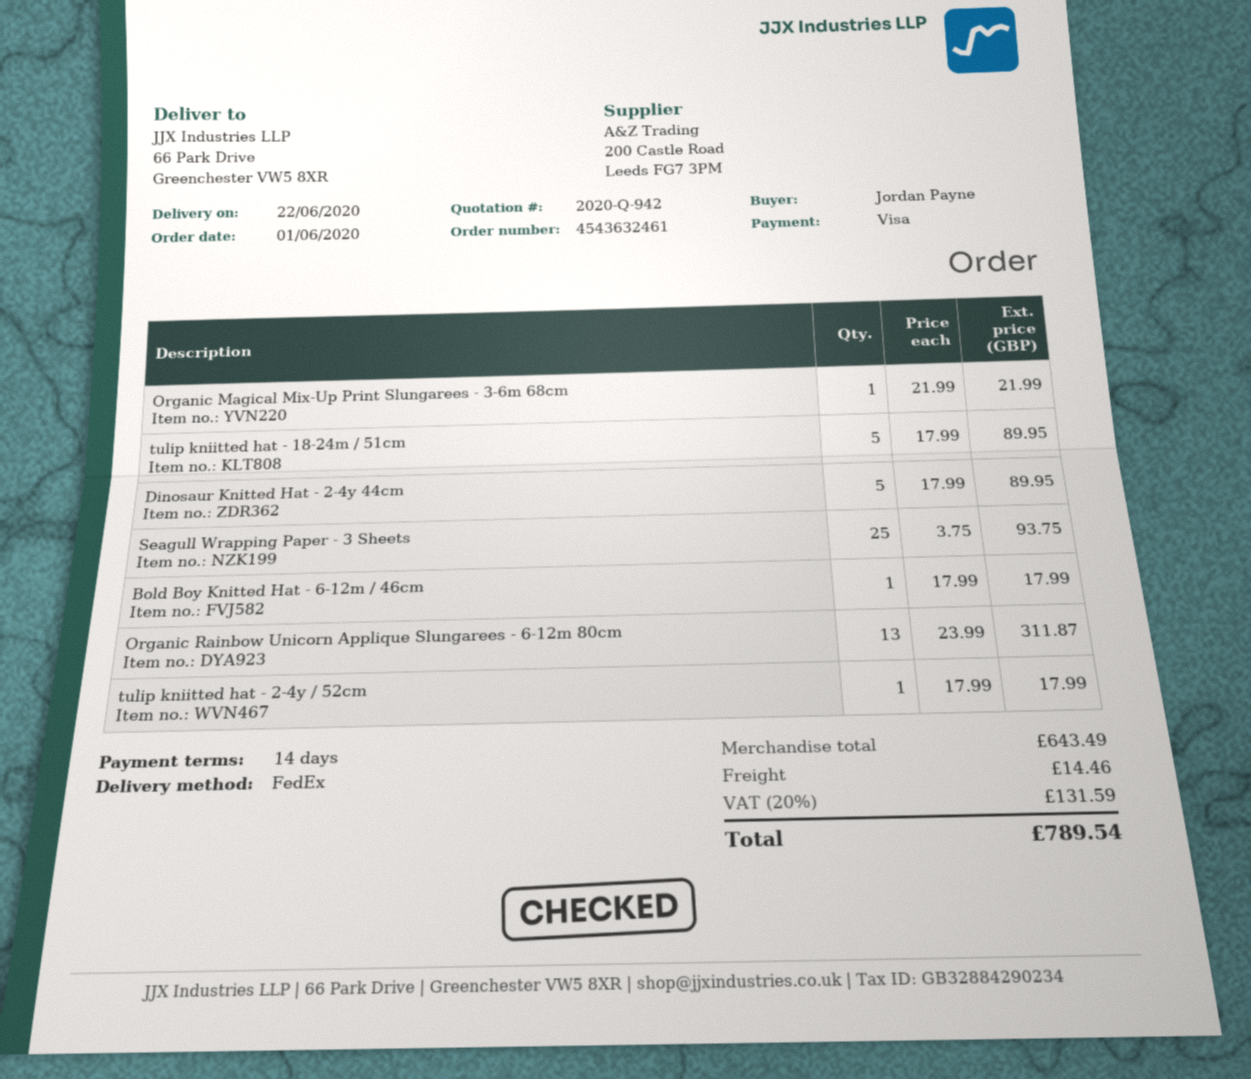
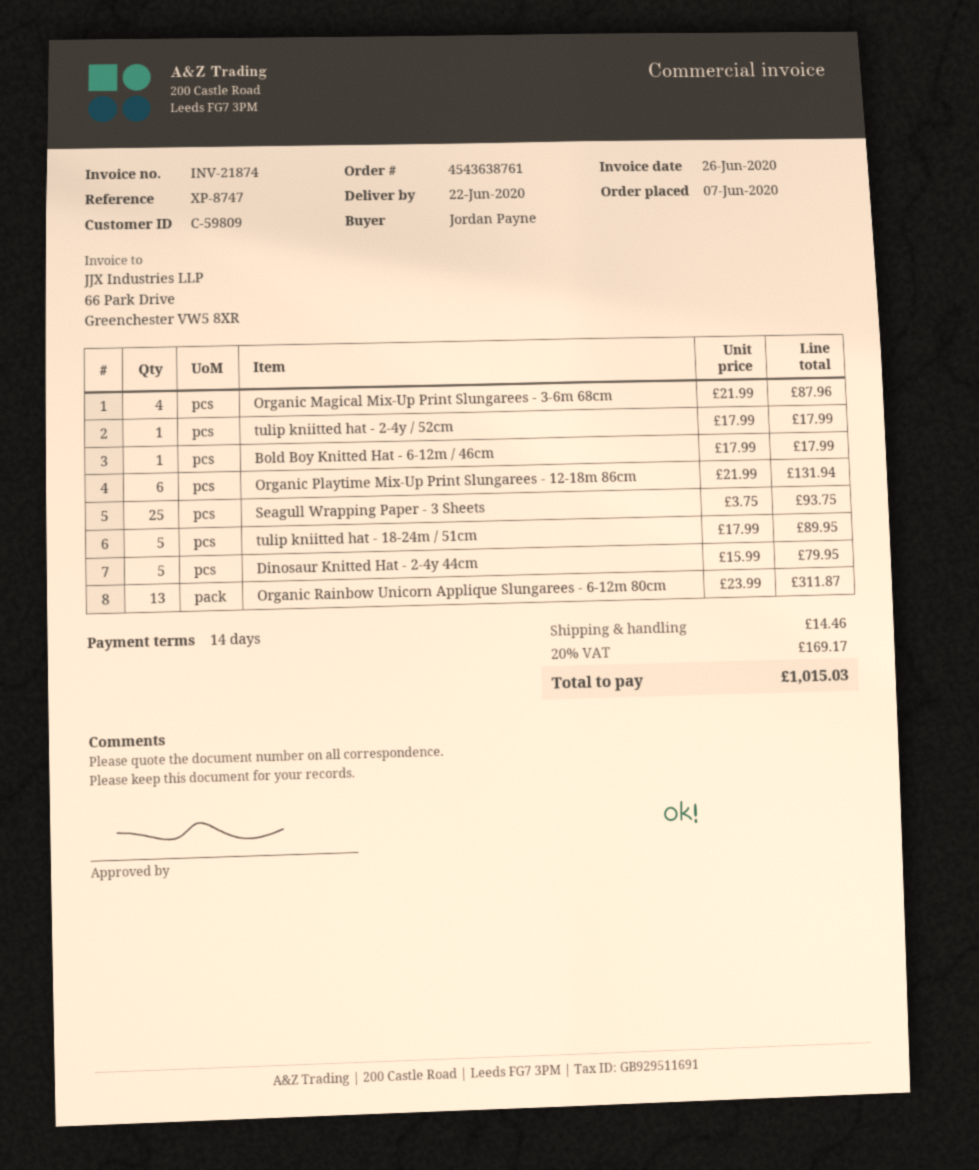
order number: 4543632461 -> 4543638761
order date: 2020-06-01 -> 2020-06-07
Organic Magical Mix-Up Print Slungarees - 3-6m 68cm: 1 x 21.99 = 21.99 -> 4 x 21.99 = 87.96
Dinosaur Knitted Hat - 2-4y 44cm: 5 x 17.99 = 89.95 -> 5 x 15.99 = 79.95
Organic Playtime Mix-Up Print Slungarees - 12-18m 86cm: none -> 6 x 21.99 = 131.94
tax: 20% = 131.59 -> 20% = 169.17
total: 789.54 -> 1015.03

